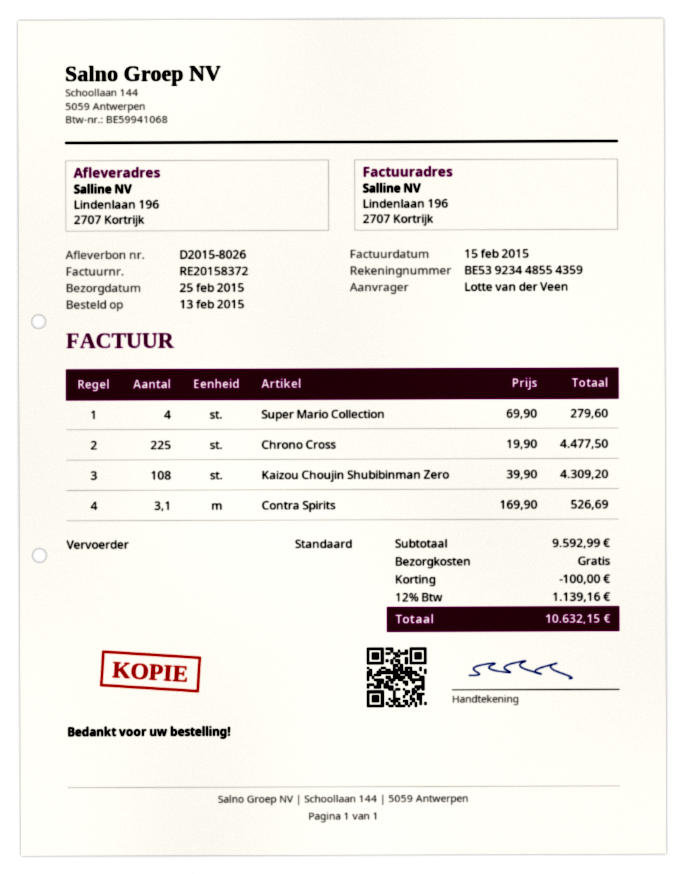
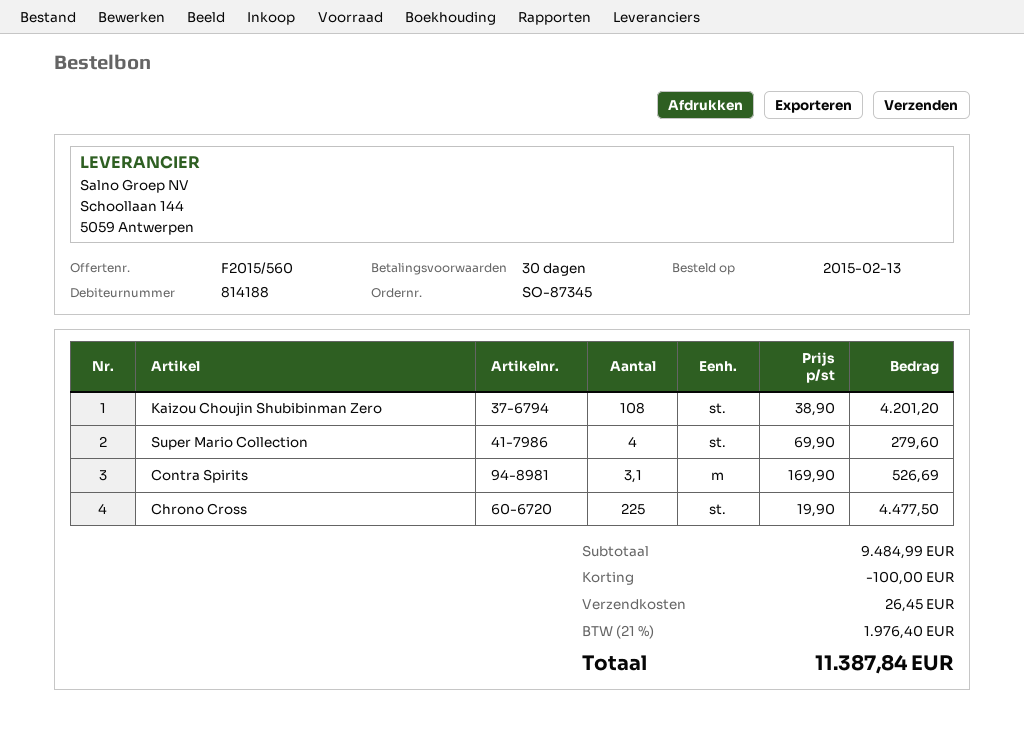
Kaizou Choujin Shubibinman Zero: 108 x 39.90 = 4309.20 -> 108 x 38.90 = 4201.20
subtotal: 9592.99 -> 9484.99
shipping: 0.00 -> 26.45
tax: 12% = 1139.16 -> 21% = 1976.40
total: 10632.15 -> 11387.84

